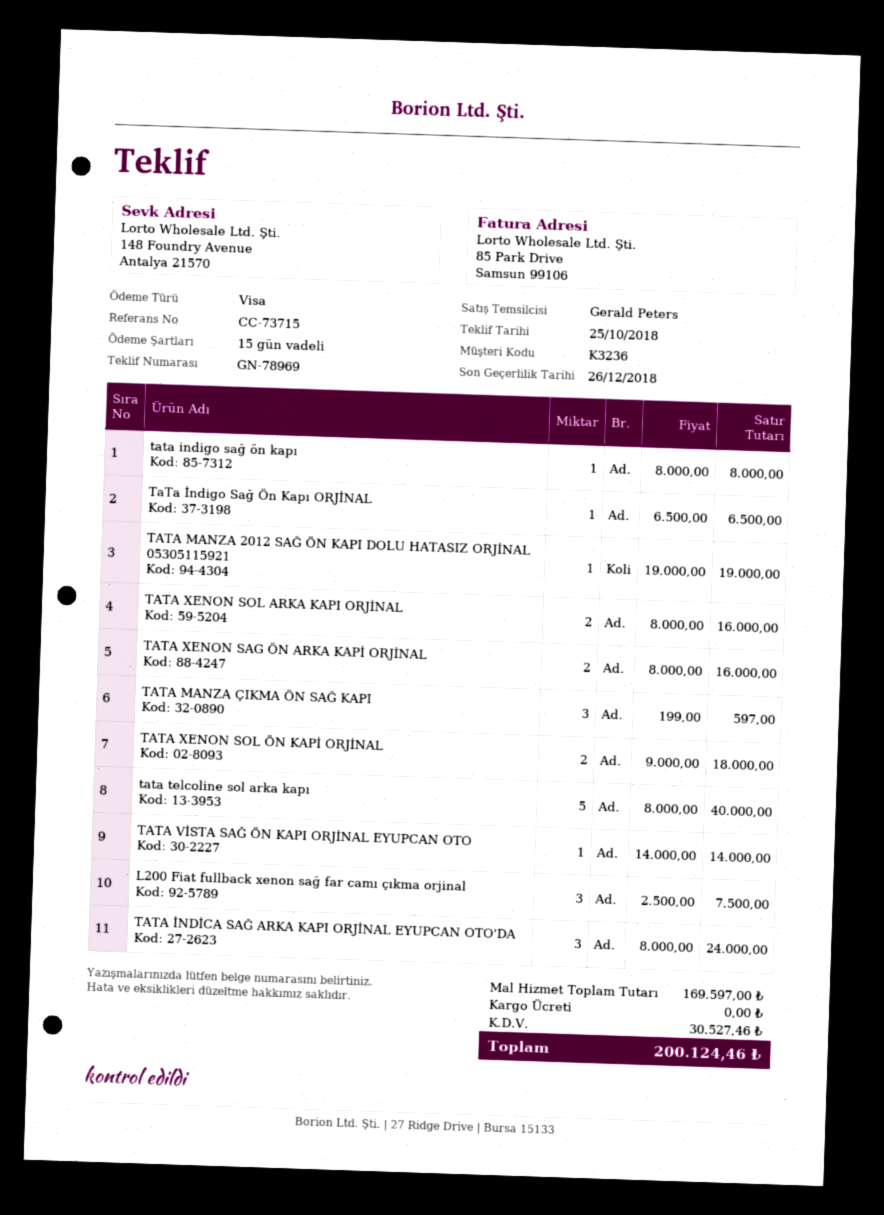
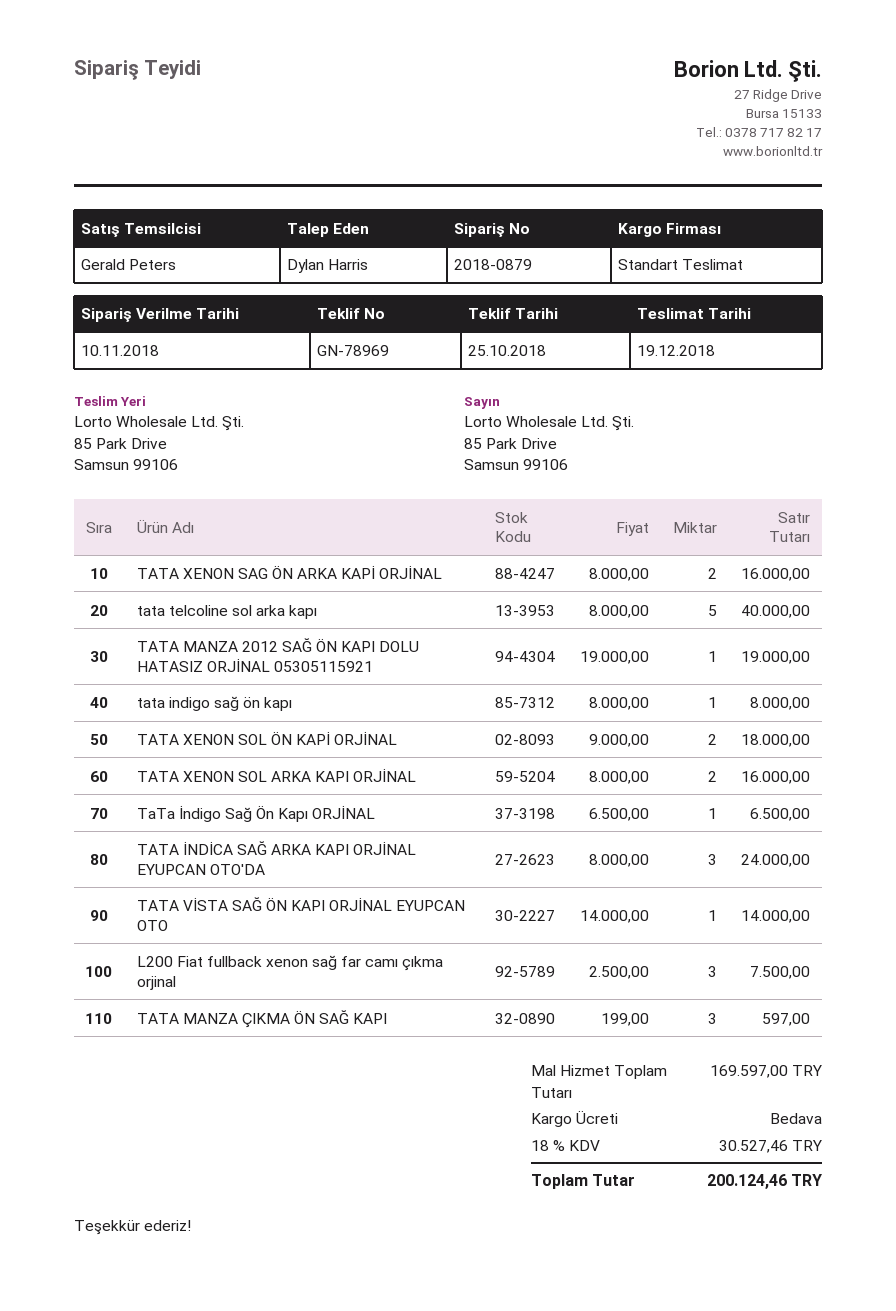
ship to: 148 Foundry Avenue, Antalya 21570 -> 85 Park Drive, Samsun 99106

